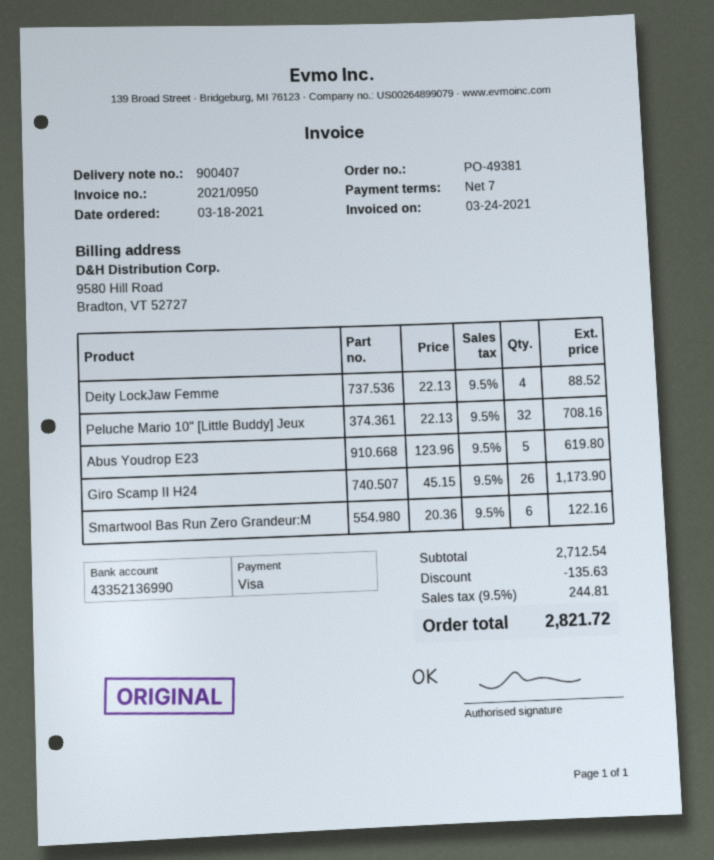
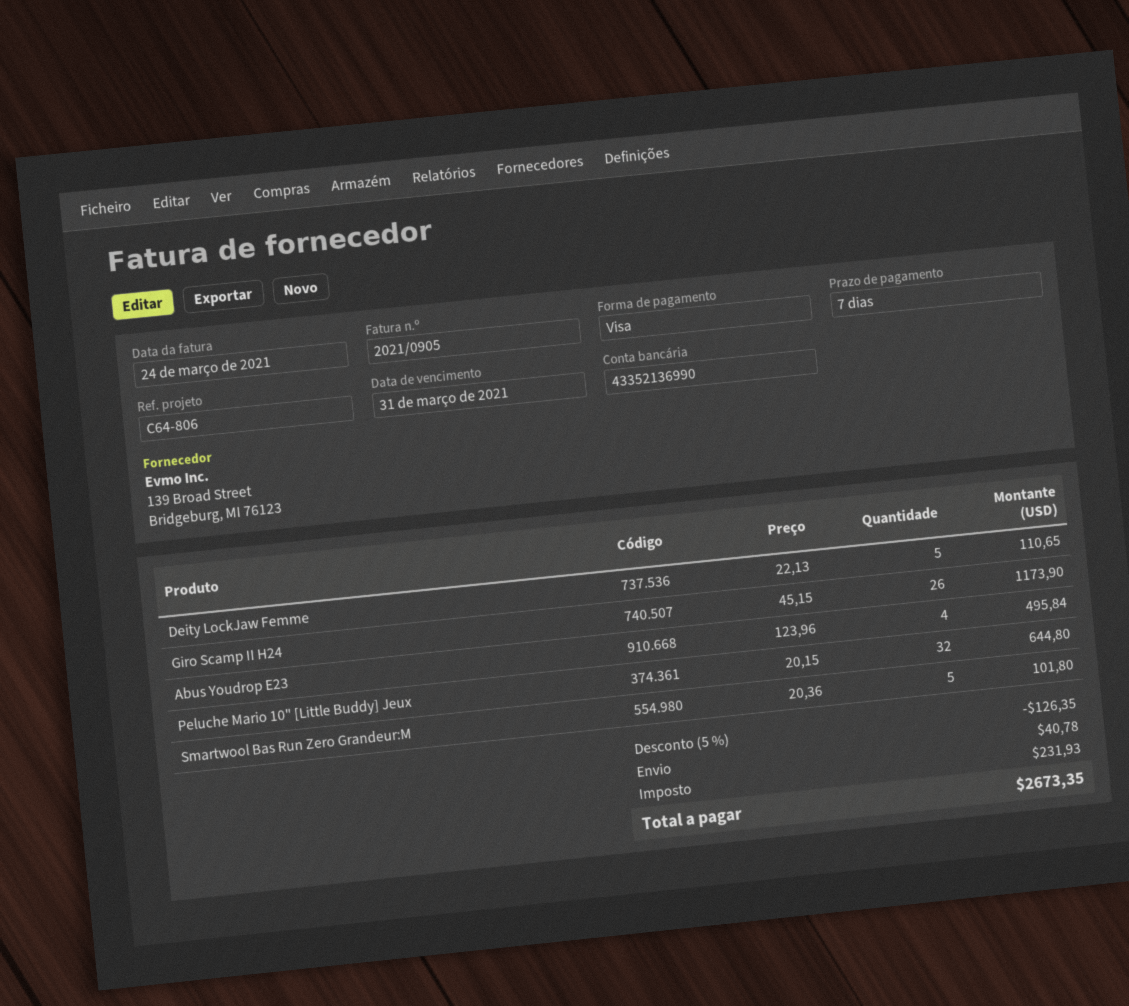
invoice number: 2021/0950 -> 2021/0905
Deity LockJaw Femme: 4 x 22.13 = 88.52 -> 5 x 22.13 = 110.65
Peluche Mario 10" [Little Buddy] Jeux: 32 x 22.13 = 708.16 -> 32 x 20.15 = 644.80
Abus Youdrop E23: 5 x 123.96 = 619.80 -> 4 x 123.96 = 495.84
Smartwool Bas Run Zero Grandeur:M: 6 x 20.36 = 122.16 -> 5 x 20.36 = 101.80
discount: 135.63 -> 126.35
shipping: none -> 40.78
tax: 244.81 -> 231.93
total: 2821.72 -> 2673.35

